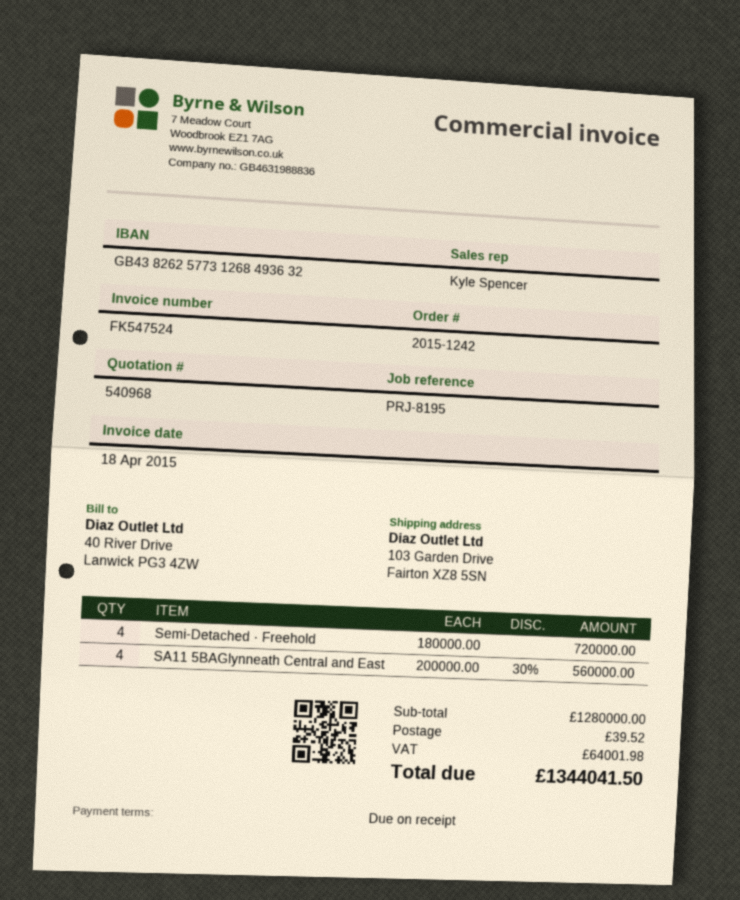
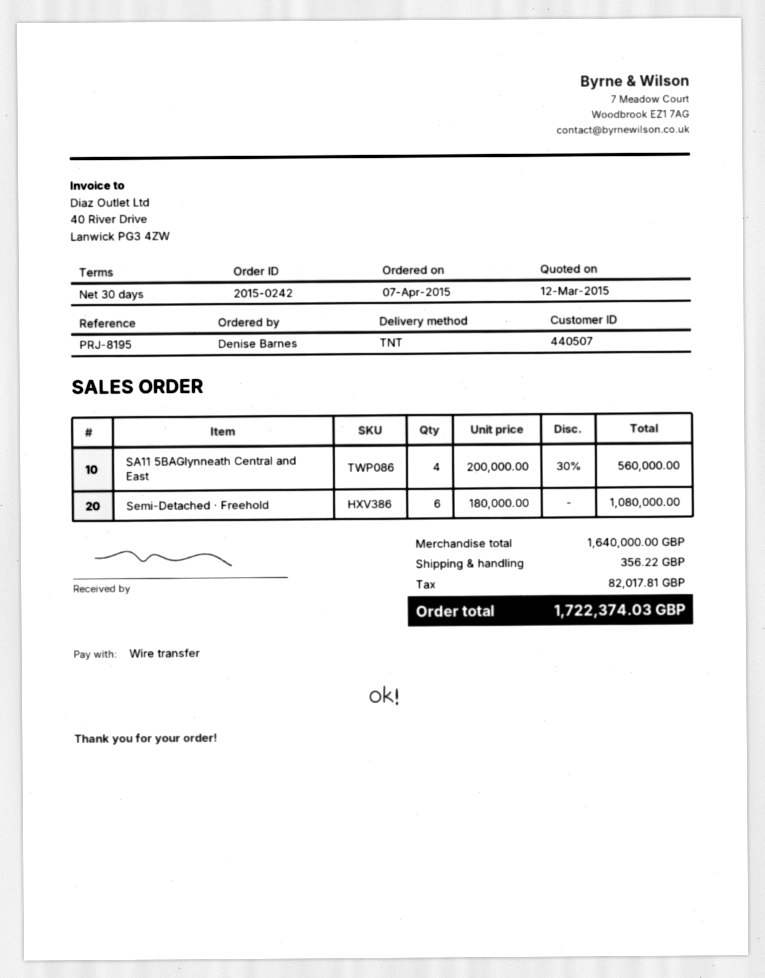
order number: 2015-1242 -> 2015-0242
payment terms: on receipt -> 30 days
Semi-Detached · Freehold: 4 x 180000.00 = 720000.00 -> 6 x 180000.00 = 1080000.00
subtotal: 1280000.00 -> 1640000.00
shipping: 39.52 -> 356.22
tax: 64001.98 -> 82017.81
total: 1344041.50 -> 1722374.03

